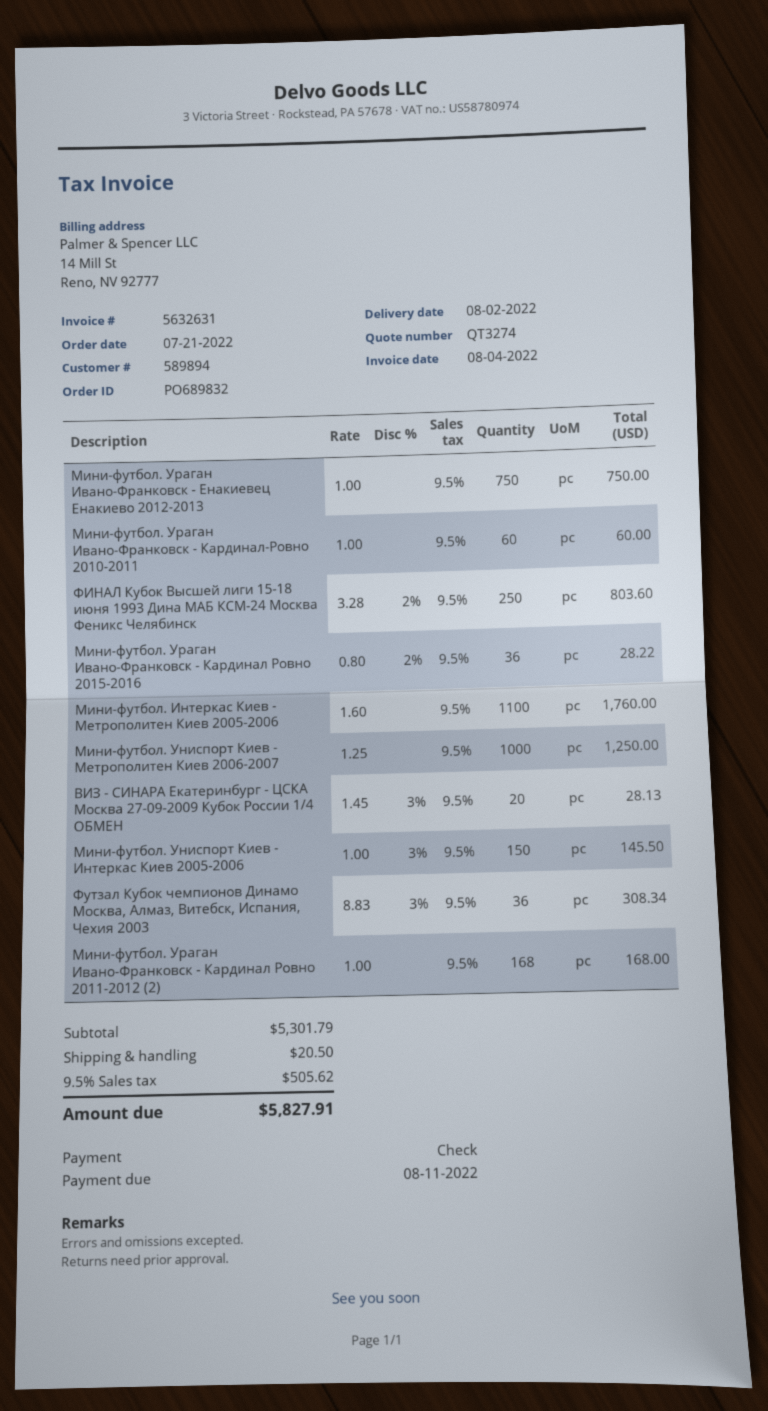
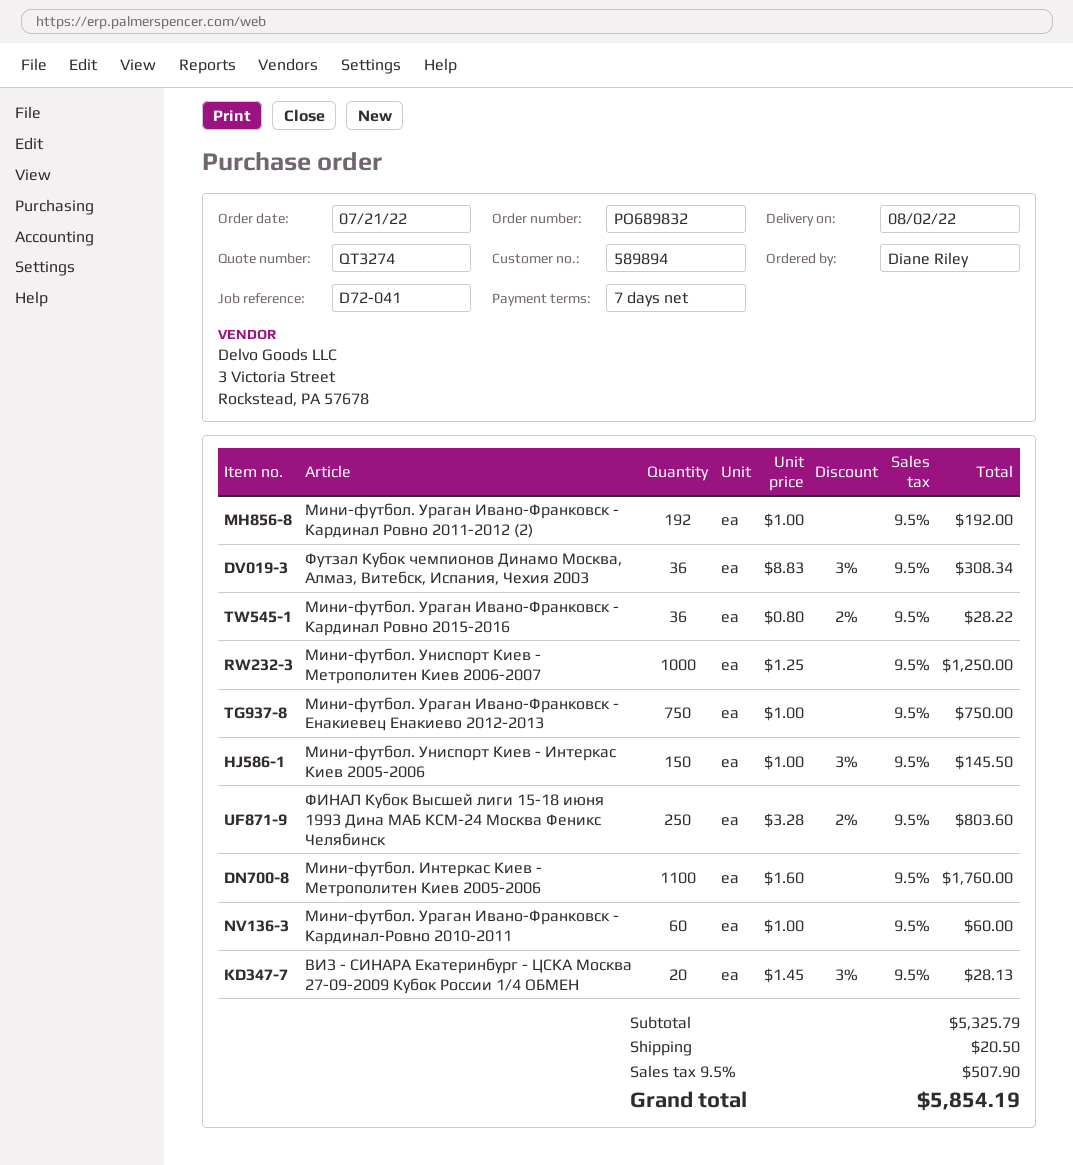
Мини-футбол. Ураган Ивано-Франковск - Кардинал Ровно 2011-2012 (2): 168 x 1.00 = 168.00 -> 192 x 1.00 = 192.00
subtotal: 5301.79 -> 5325.79
tax: 9.5% = 505.62 -> 9.5% = 507.90
total: 5827.91 -> 5854.19

